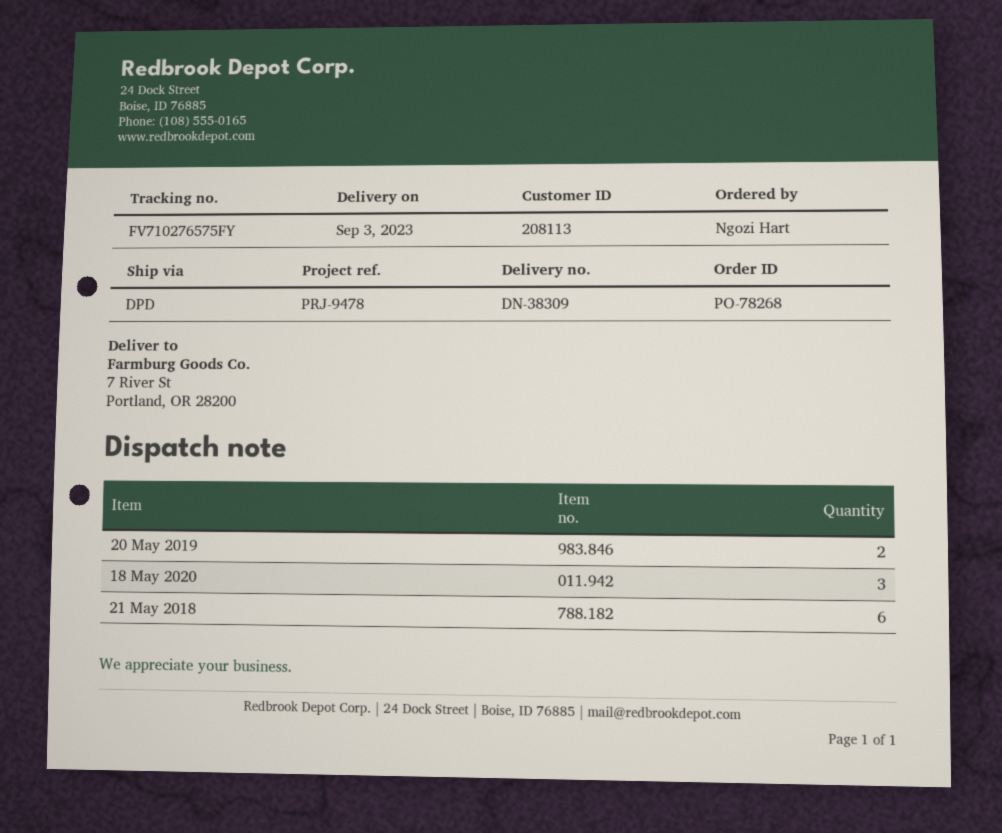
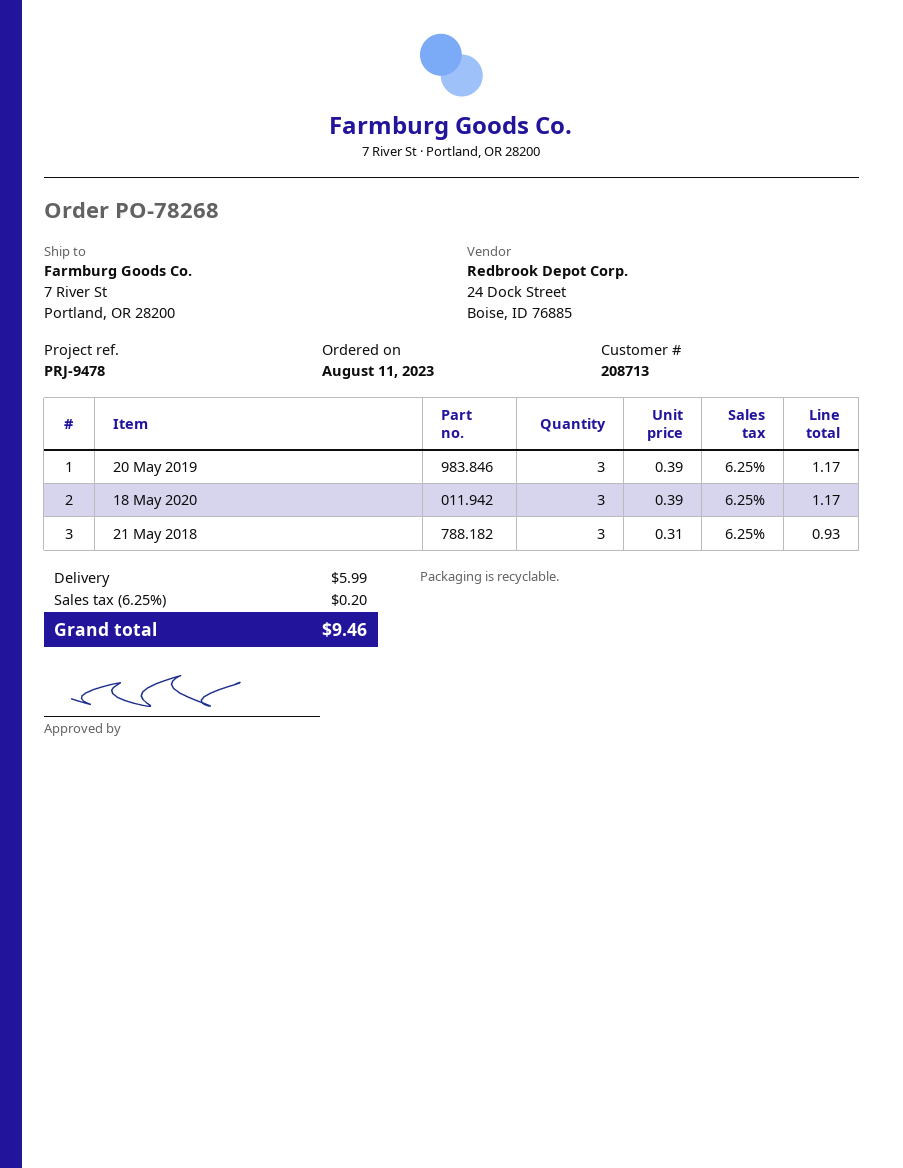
customer number: 208113 -> 208713
20 May 2019: 2 -> 3
21 May 2018: 6 -> 3

